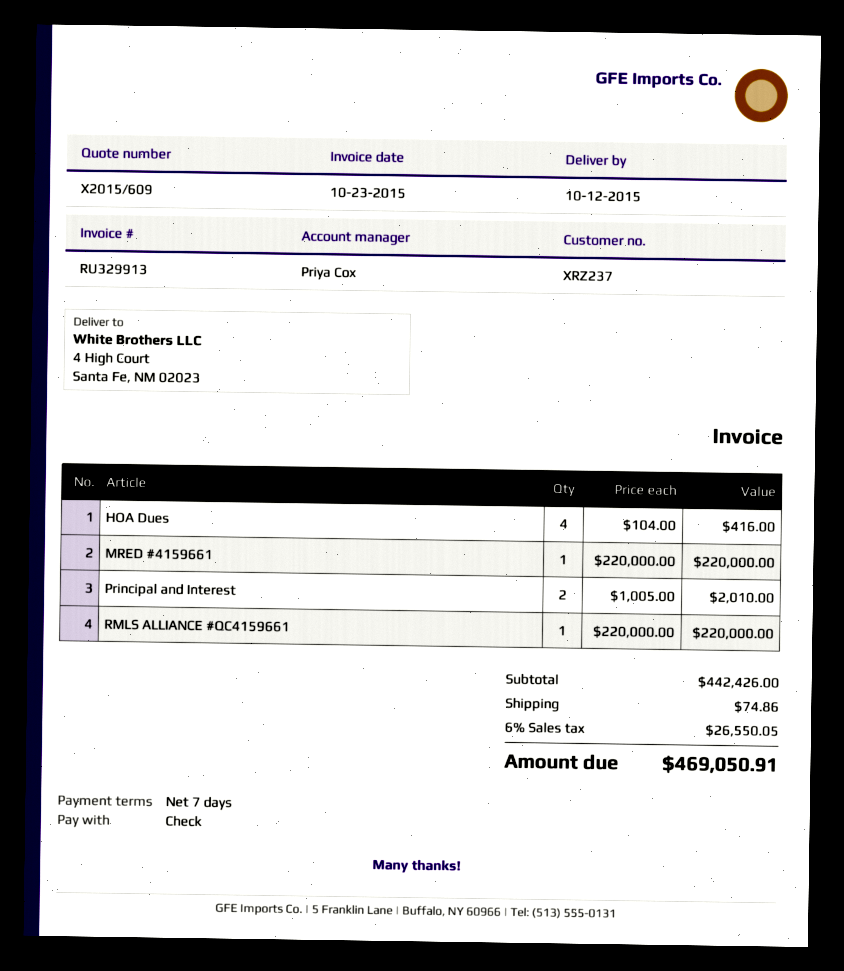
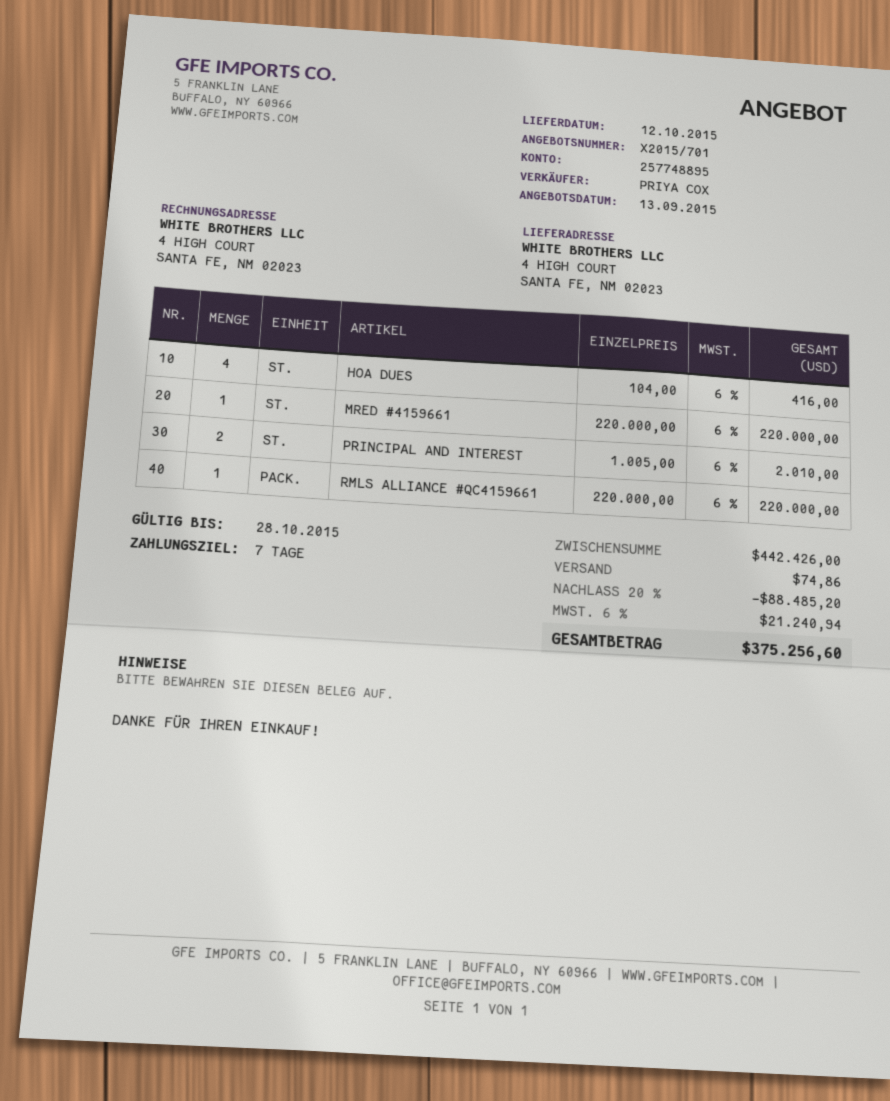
quote number: X2015/609 -> X2015/701
discount: none -> 20% = 88485.20
tax: 6% = 26550.05 -> 6% = 21240.94
total: 469050.91 -> 375256.60

